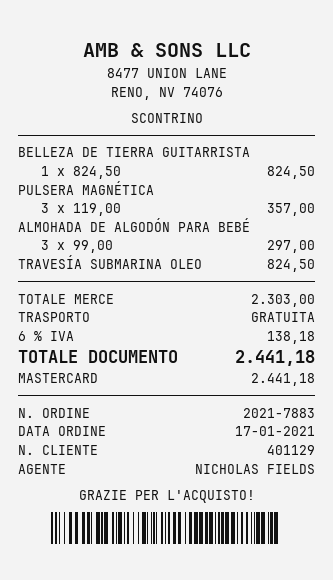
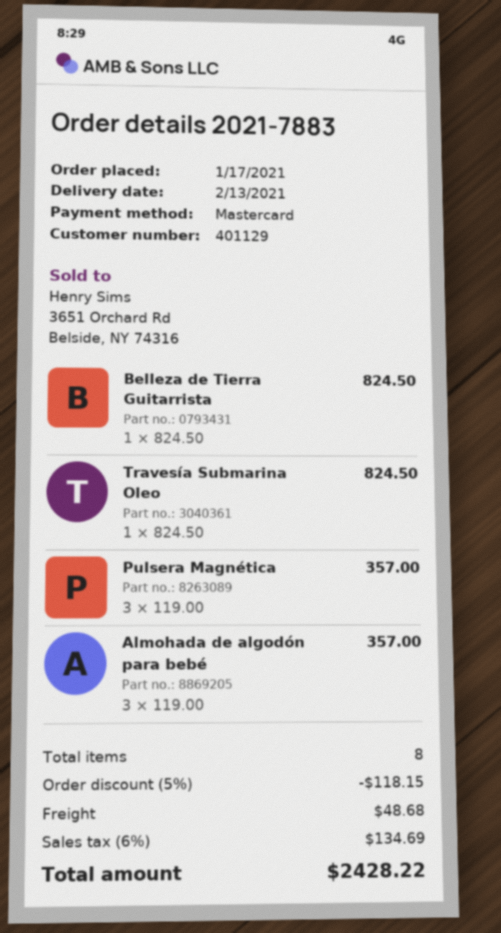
ALMOHADA DE ALGODÓN PARA BEBÉ: 3 x 99.00 = 297.00 -> 3 x 119.00 = 357.00
discount: none -> 5% = 118.15
shipping: 0.00 -> 48.68
tax: 6% = 138.18 -> 6% = 134.69
total: 2441.18 -> 2428.22

